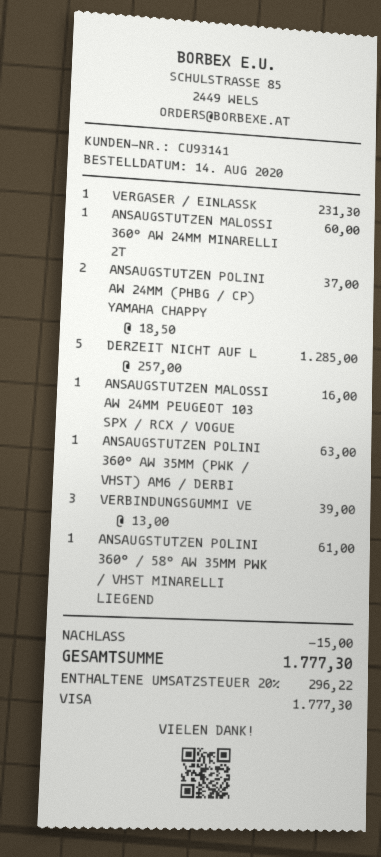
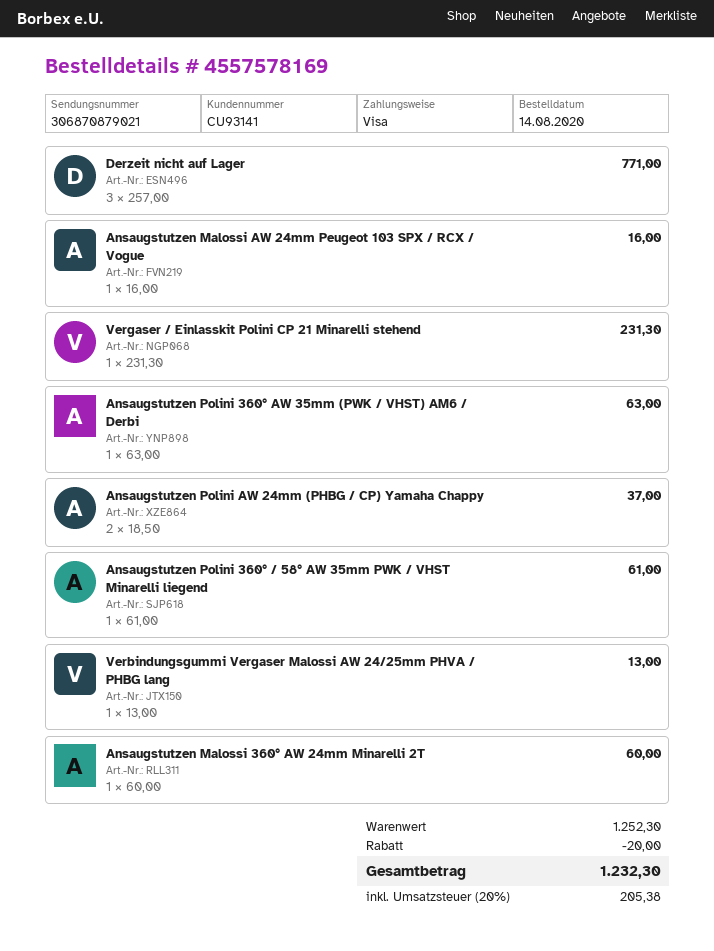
DERZEIT NICHT AUF L: 5 x 257.00 = 1285.00 -> 3 x 257.00 = 771.00
VERBINDUNGSGUMMI VE: 3 x 13.00 = 39.00 -> 1 x 13.00 = 13.00
discount: 15.00 -> 20.00
tax: 20% = 296.22 -> 20% = 205.38
total: 1777.30 -> 1232.30

